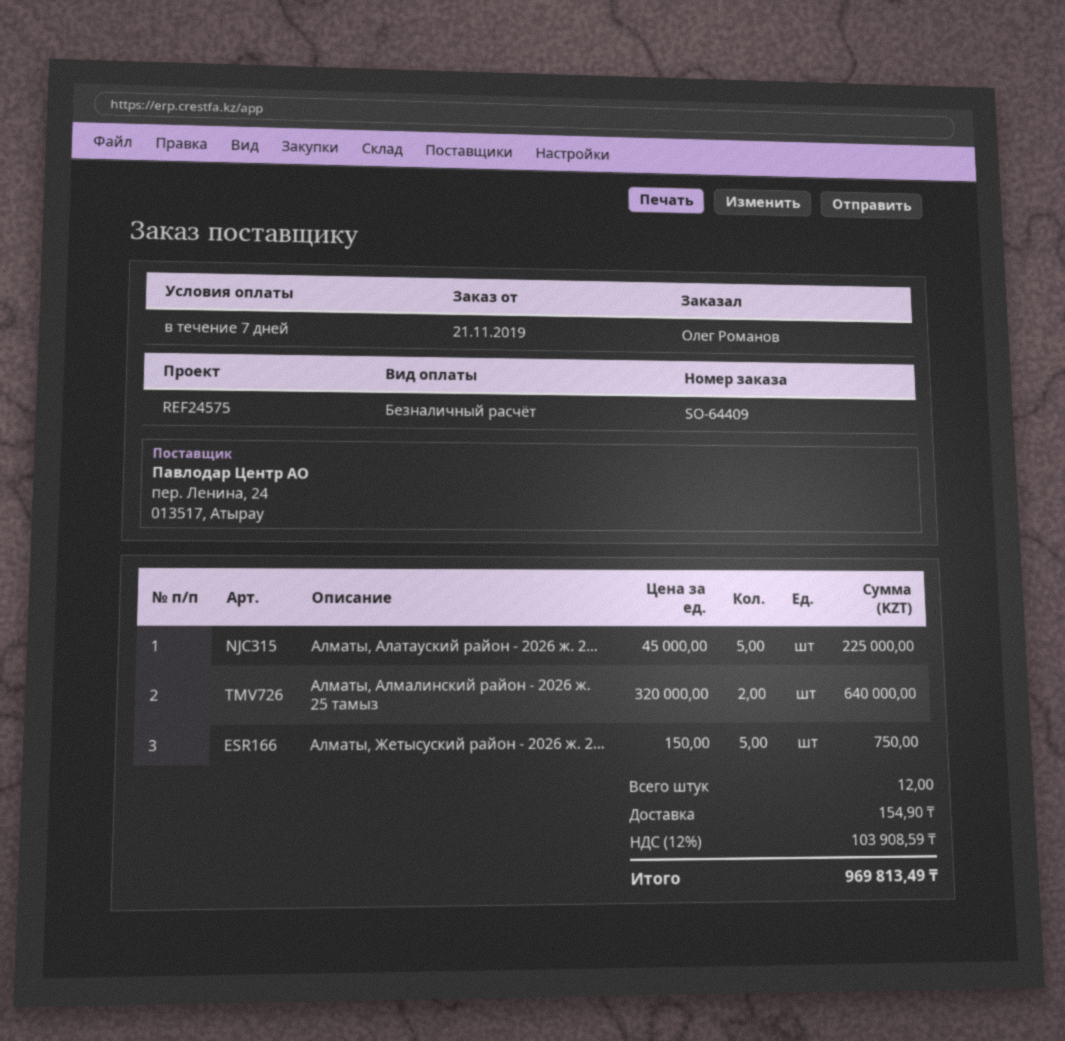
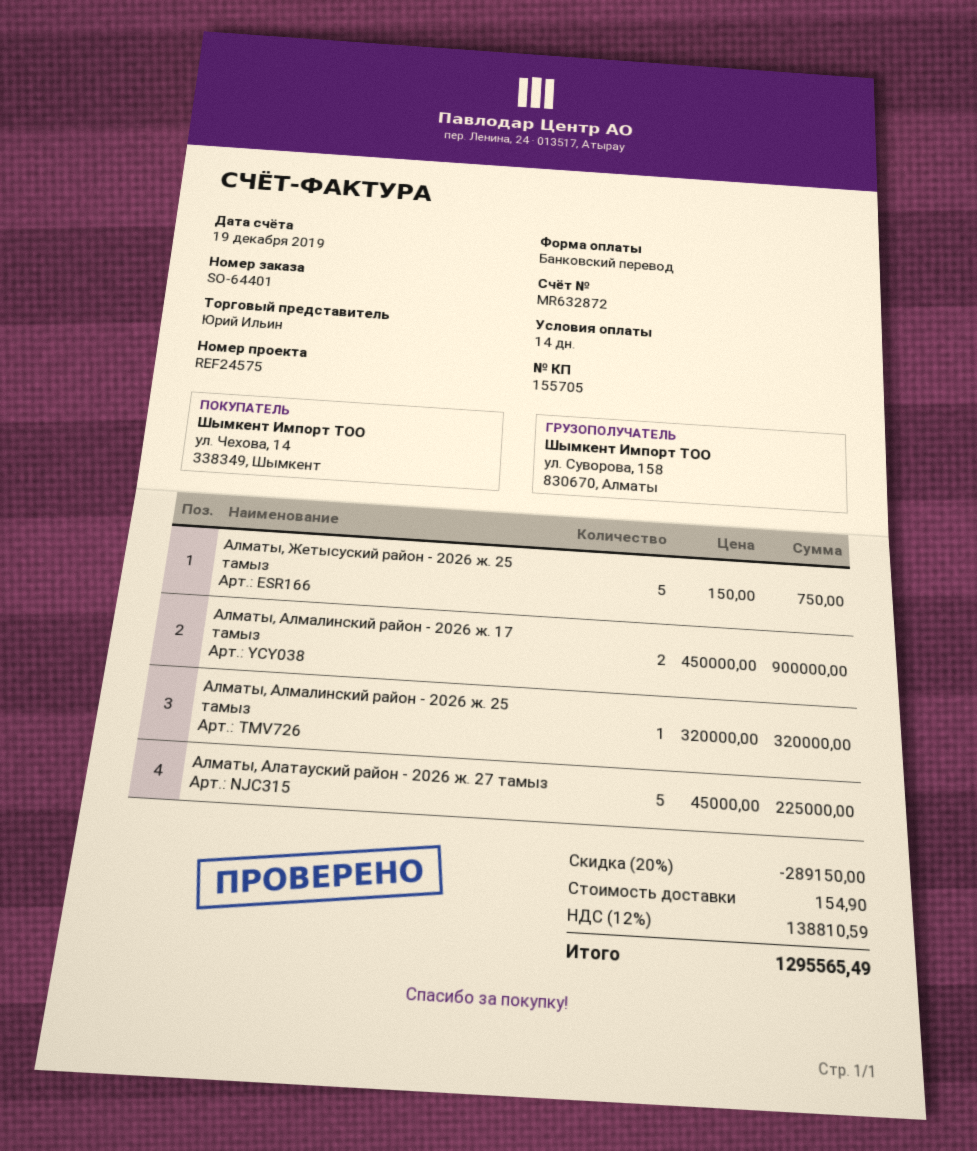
order number: SO-64409 -> SO-64401
payment terms: 7 days -> 14 days
Алматы, Алмалинский район - 2026 ж. 25 тамыз: 2 x 320000.00 = 640000.00 -> 1 x 320000.00 = 320000.00
Алматы, Алмалинский район - 2026 ж. 17 тамыз: none -> 2 x 450000.00 = 900000.00
discount: none -> 20% = 289150.00
tax: 12% = 103908.59 -> 12% = 138810.59
total: 969813.49 -> 1295565.49

